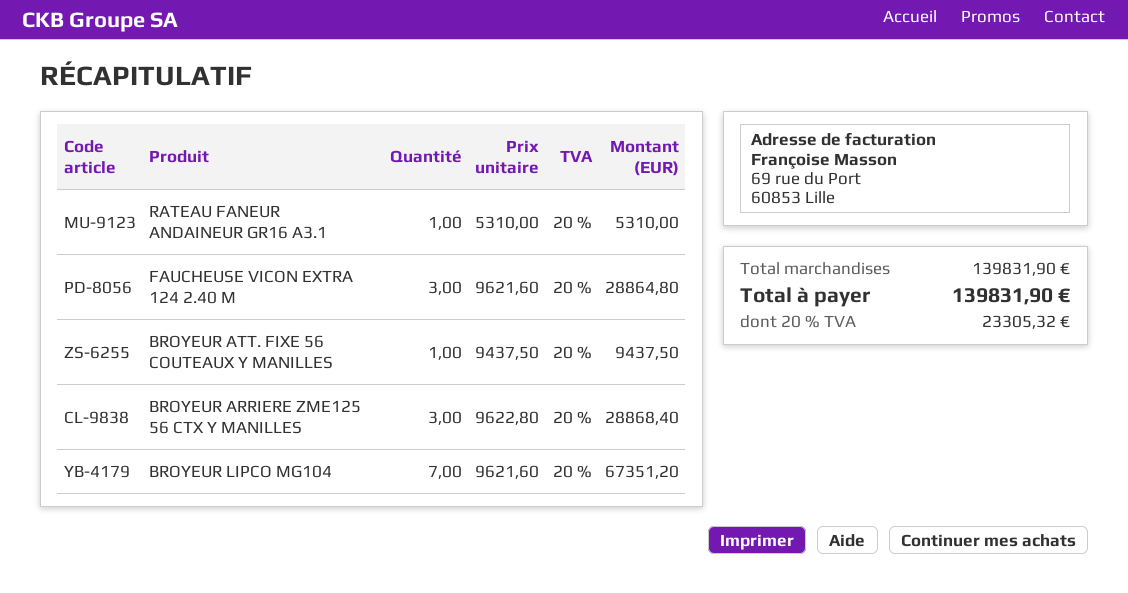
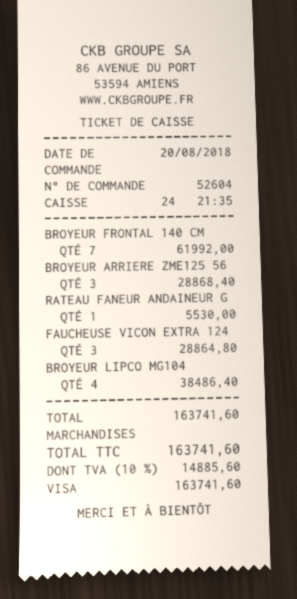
RATEAU FANEUR ANDAINEUR GR16 A3.1: 1 for 5310.00 -> 1 for 5530.00
BROYEUR ATT. FIXE 56 COUTEAUX Y MANILLES: 1 for 9437.50 -> none
BROYEUR LIPCO MG104: 7 for 67351.20 -> 4 for 38486.40
BROYEUR FRONTAL 140 CM: none -> 7 for 61992.00
subtotal: 139831.90 -> 163741.60
tax: 20% = 23305.32 -> 10% = 14885.60
total: 139831.90 -> 163741.60

